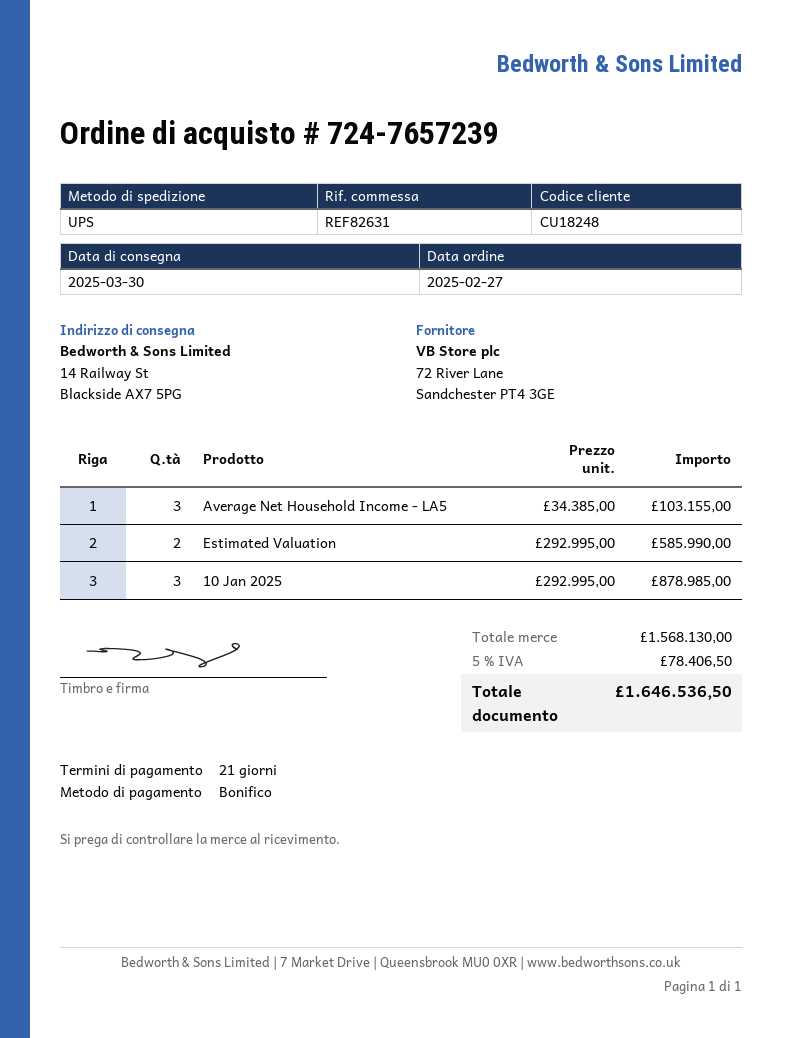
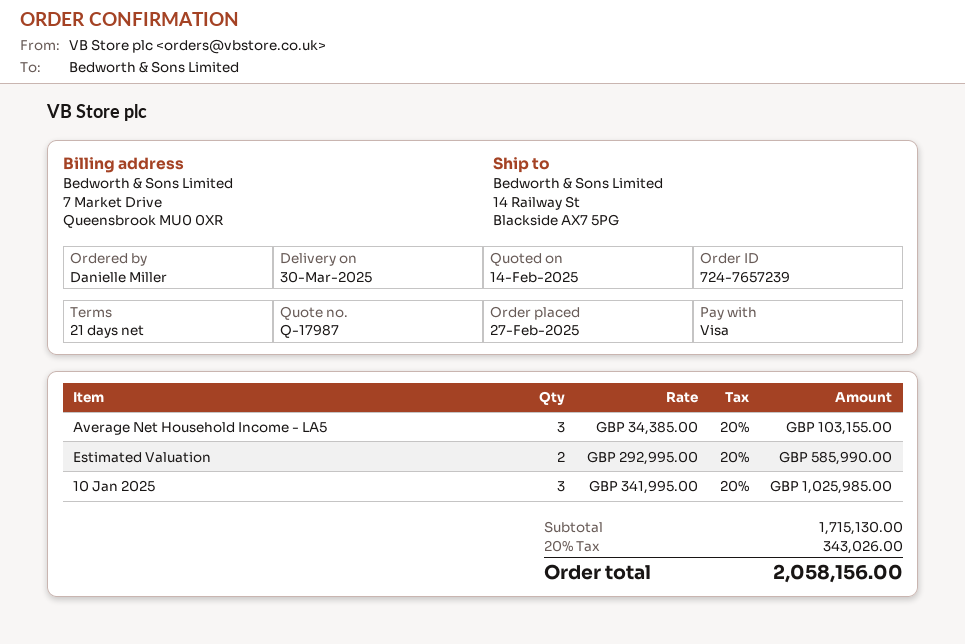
payment method: bank transfer -> Visa
10 Jan 2025: 3 x 292995.00 = 878985.00 -> 3 x 341995.00 = 1025985.00
subtotal: 1568130.00 -> 1715130.00
tax: 5% = 78406.50 -> 20% = 343026.00
total: 1646536.50 -> 2058156.00

